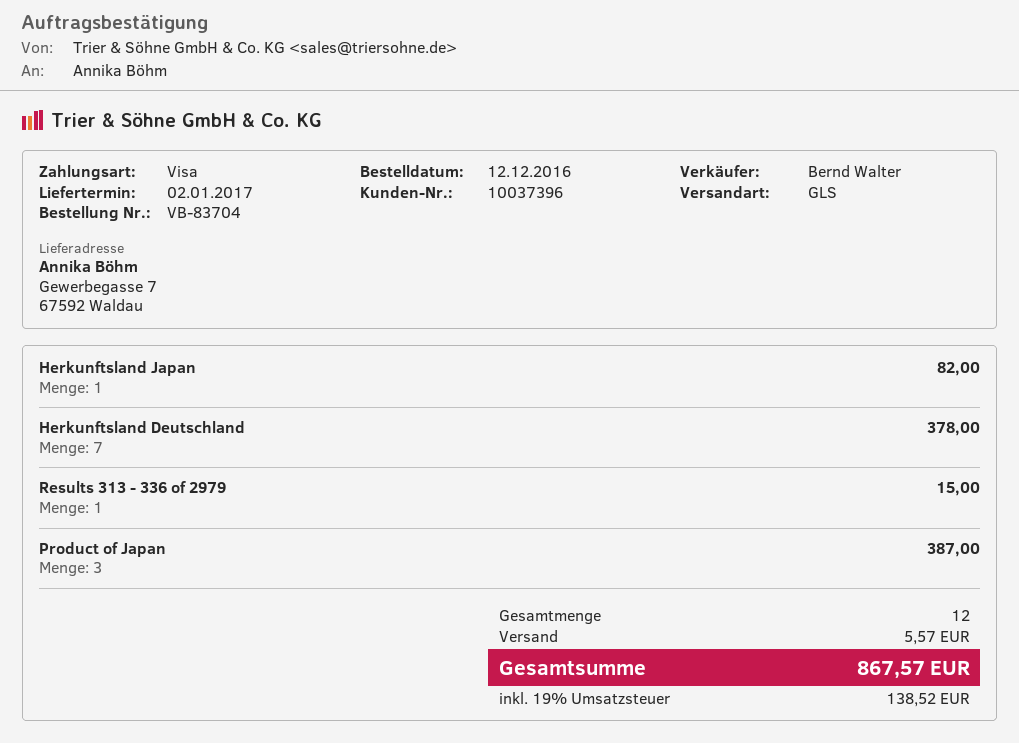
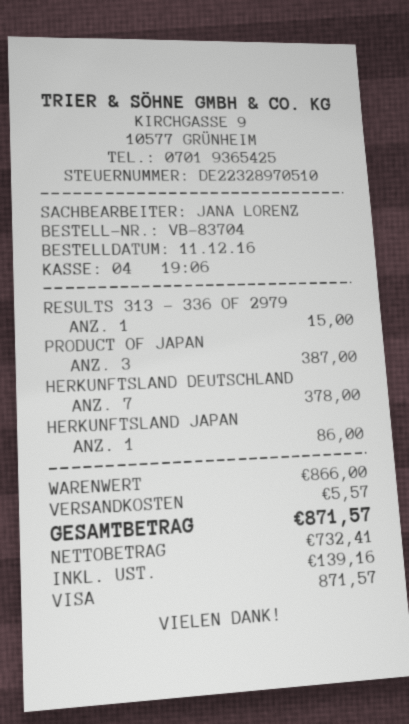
order date: 2016-12-12 -> 2016-12-11
sales rep: Bernd Walter -> JANA LORENZ
Herkunftsland Japan: 1 for 82.00 -> 1 for 86.00
tax: 138.52 -> 139.16
total: 867.57 -> 871.57

